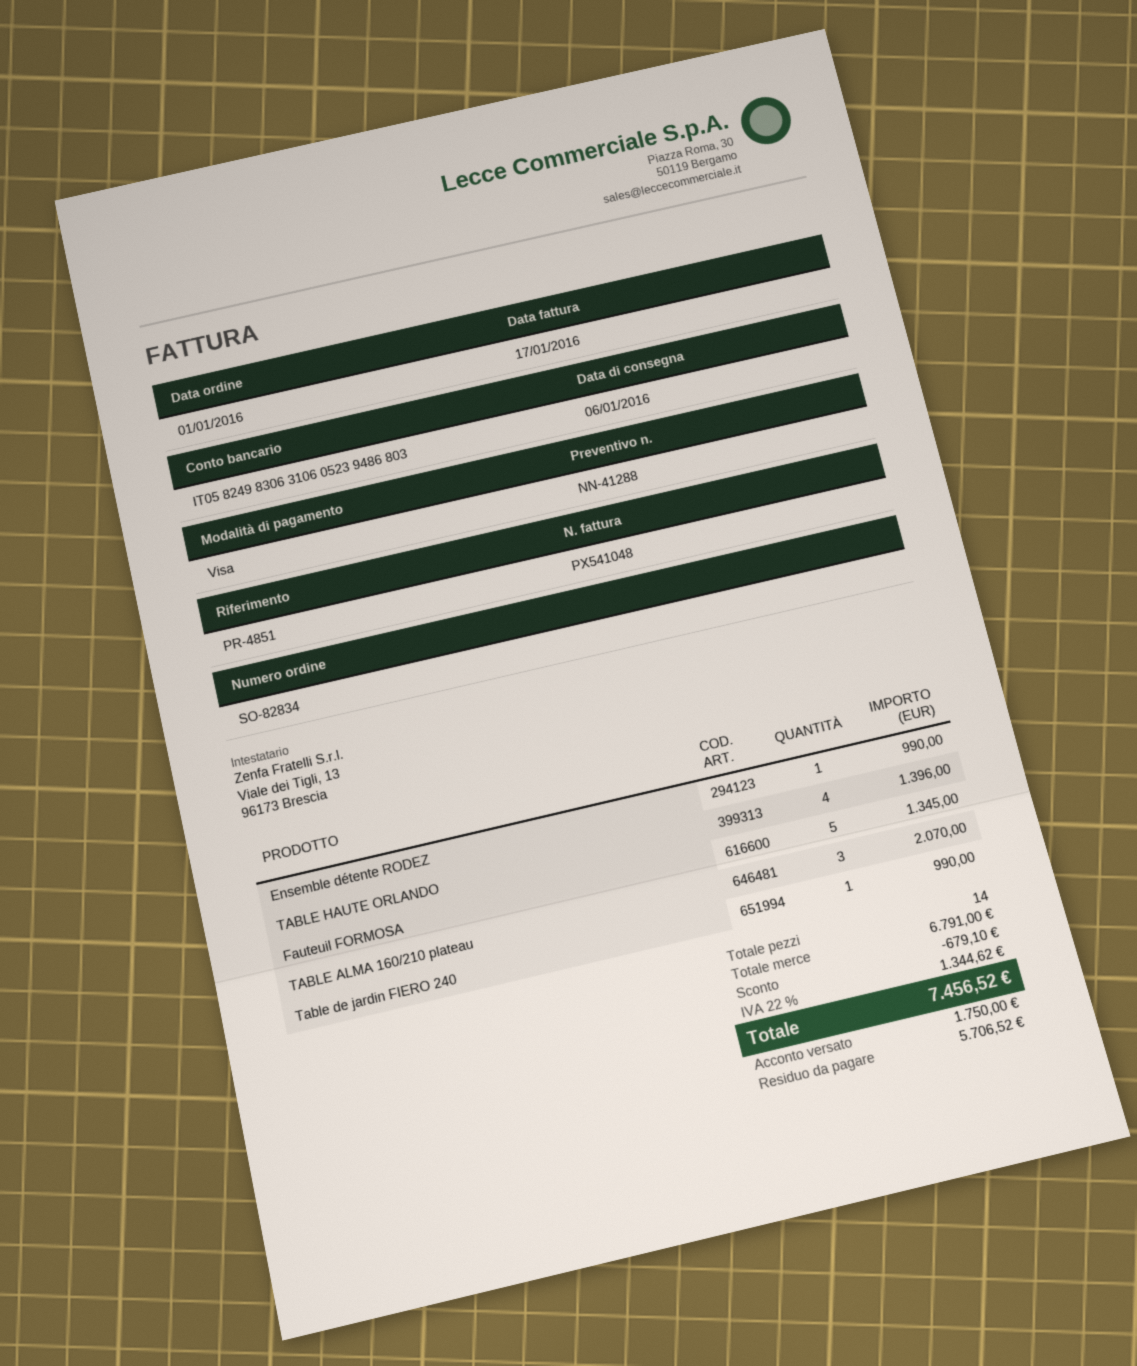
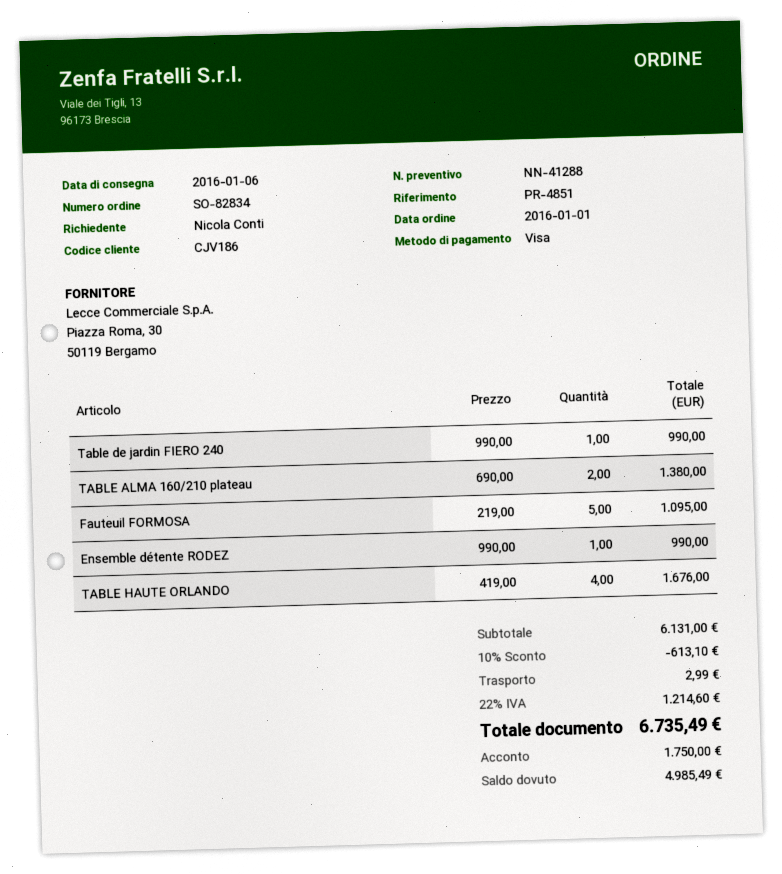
TABLE HAUTE ORLANDO: 4 for 1396.00 -> 4 for 1676.00
Fauteuil FORMOSA: 5 for 1345.00 -> 5 for 1095.00
TABLE ALMA 160/210 plateau: 3 for 2070.00 -> 2 for 1380.00
subtotal: 6791.00 -> 6131.00
discount: 679.10 -> 613.10
shipping: none -> 2.99
tax: 22% = 1344.62 -> 22% = 1214.60
total: 7456.52 -> 6735.49
balance: 5706.52 -> 4985.49

